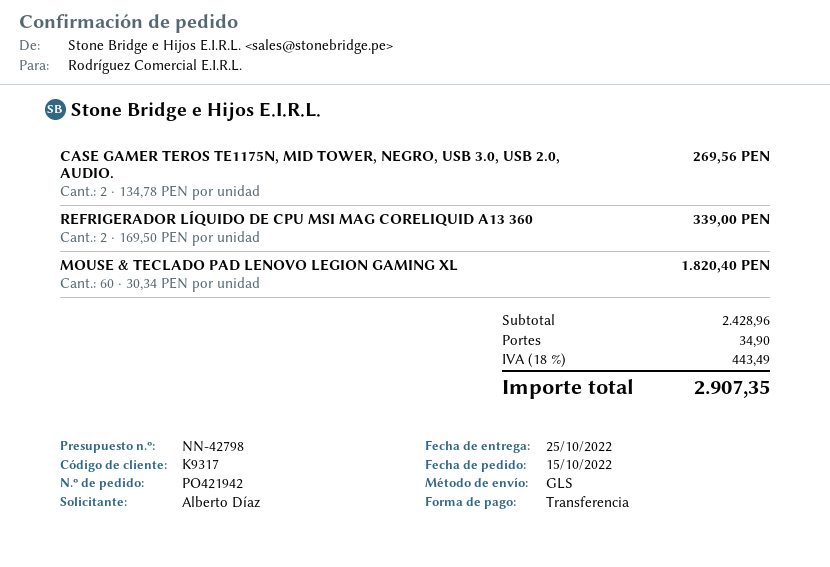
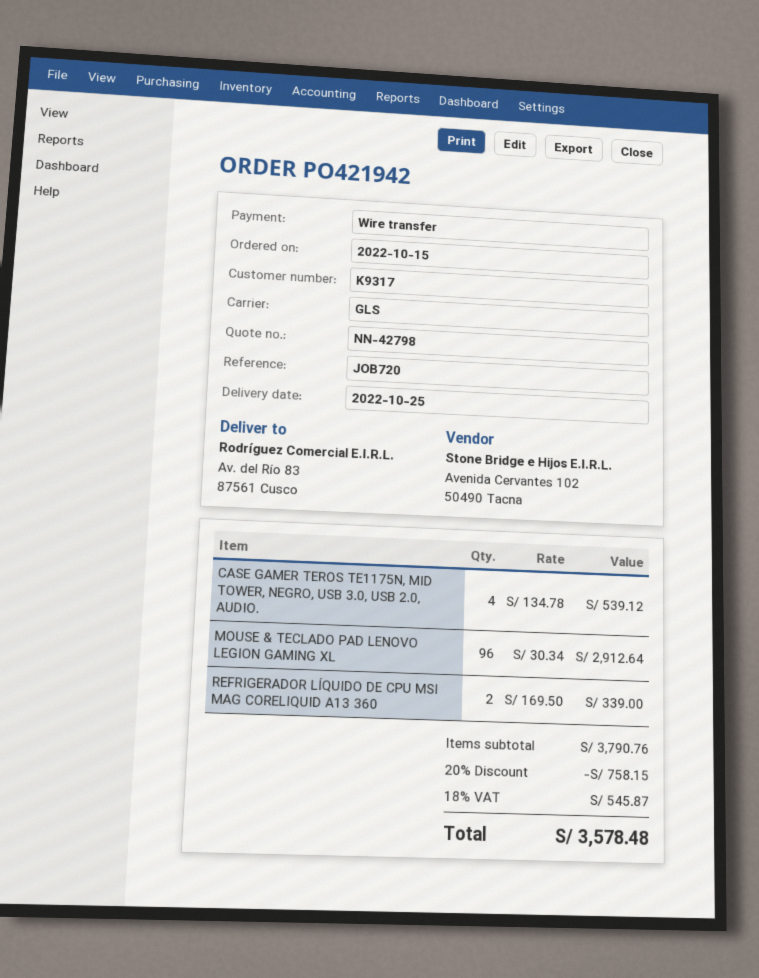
CASE GAMER TEROS TE1175N, MID TOWER, NEGRO, USB 3.0, USB 2.0, AUDIO.: 2 x 134.78 = 269.56 -> 4 x 134.78 = 539.12
MOUSE & TECLADO PAD LENOVO LEGION GAMING XL: 60 x 30.34 = 1820.40 -> 96 x 30.34 = 2912.64
subtotal: 2428.96 -> 3790.76
discount: none -> 20% = 758.15
shipping: 34.90 -> none
tax: 18% = 443.49 -> 18% = 545.87
total: 2907.35 -> 3578.48

